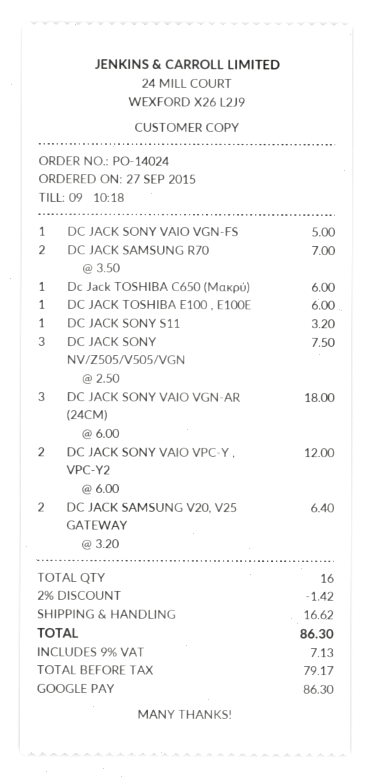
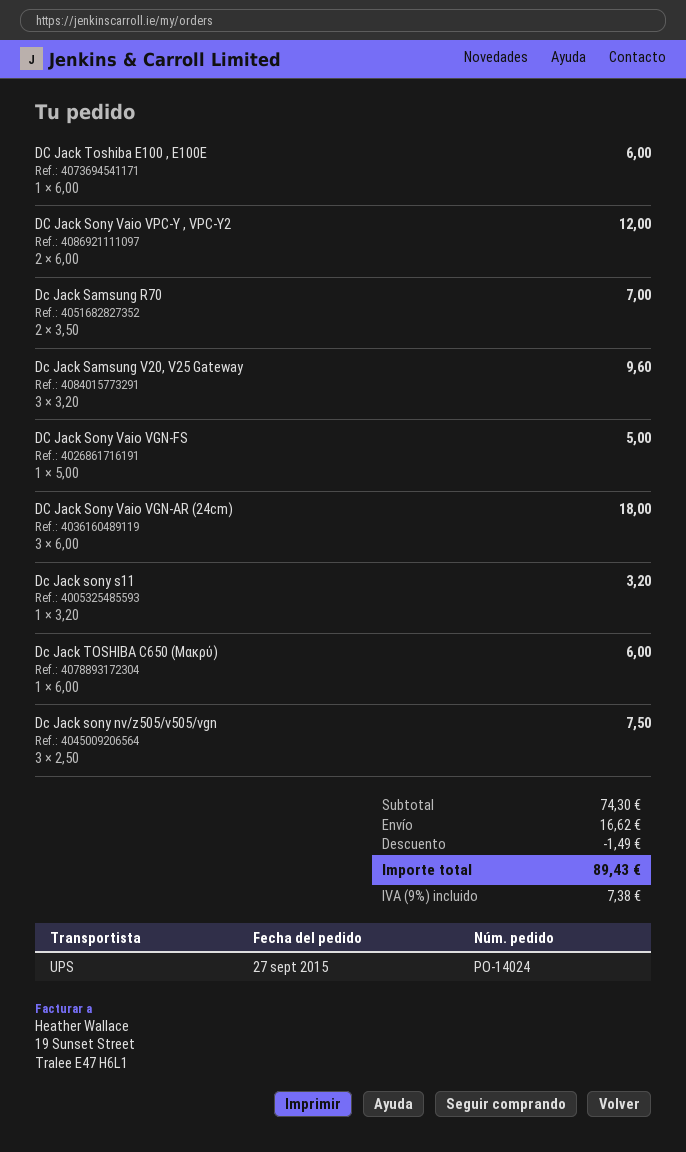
DC JACK SAMSUNG V20, V25 GATEWAY: 2 x 3.20 = 6.40 -> 3 x 3.20 = 9.60
discount: 1.42 -> 1.49
tax: 9% = 7.13 -> 9% = 7.38
total: 86.30 -> 89.43

